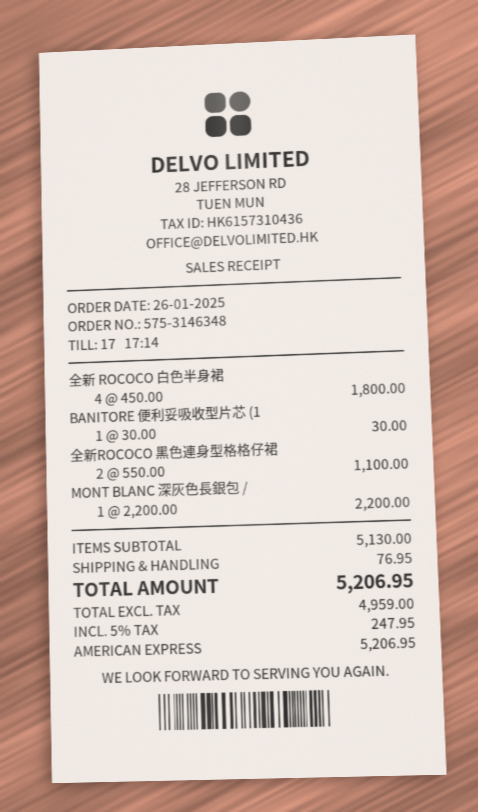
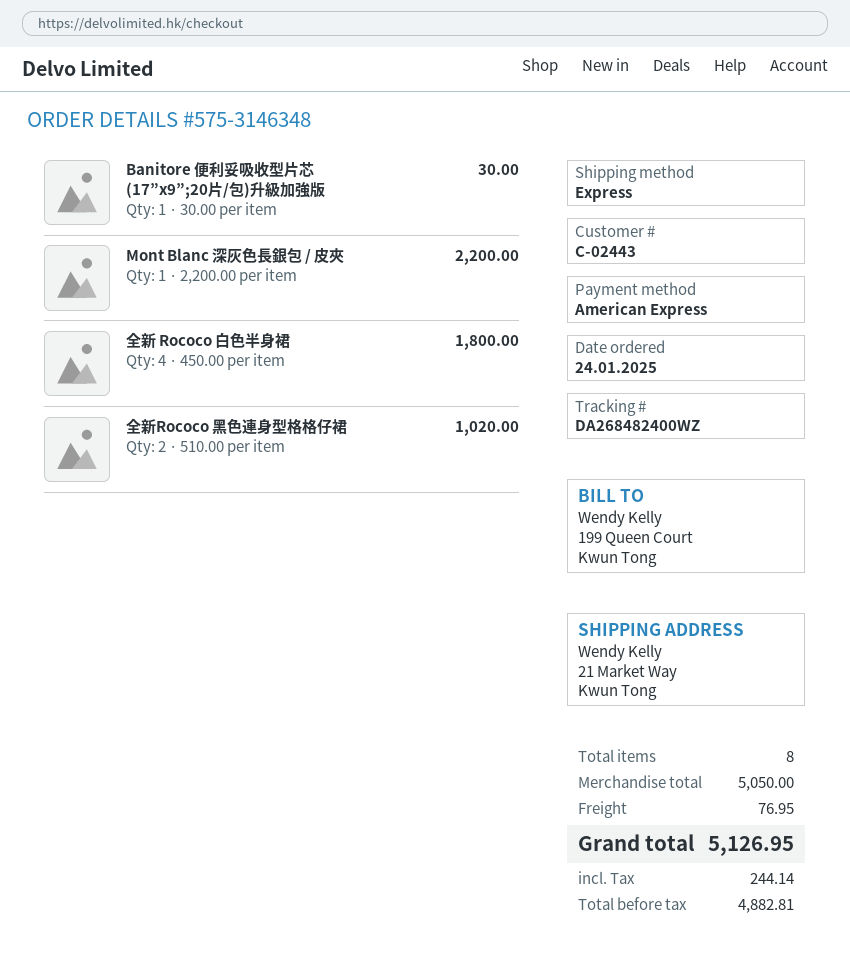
order date: 2025-01-26 -> 2025-01-24
全新ROCOCO 黑色連身型格格仔裙: 2 x 550.00 = 1100.00 -> 2 x 510.00 = 1020.00
subtotal: 5130.00 -> 5050.00
net: 4959.00 -> 4882.81
tax: 247.95 -> 244.14
total: 5206.95 -> 5126.95

